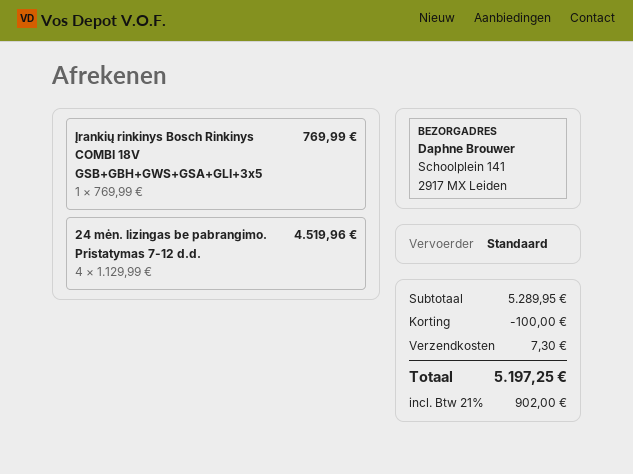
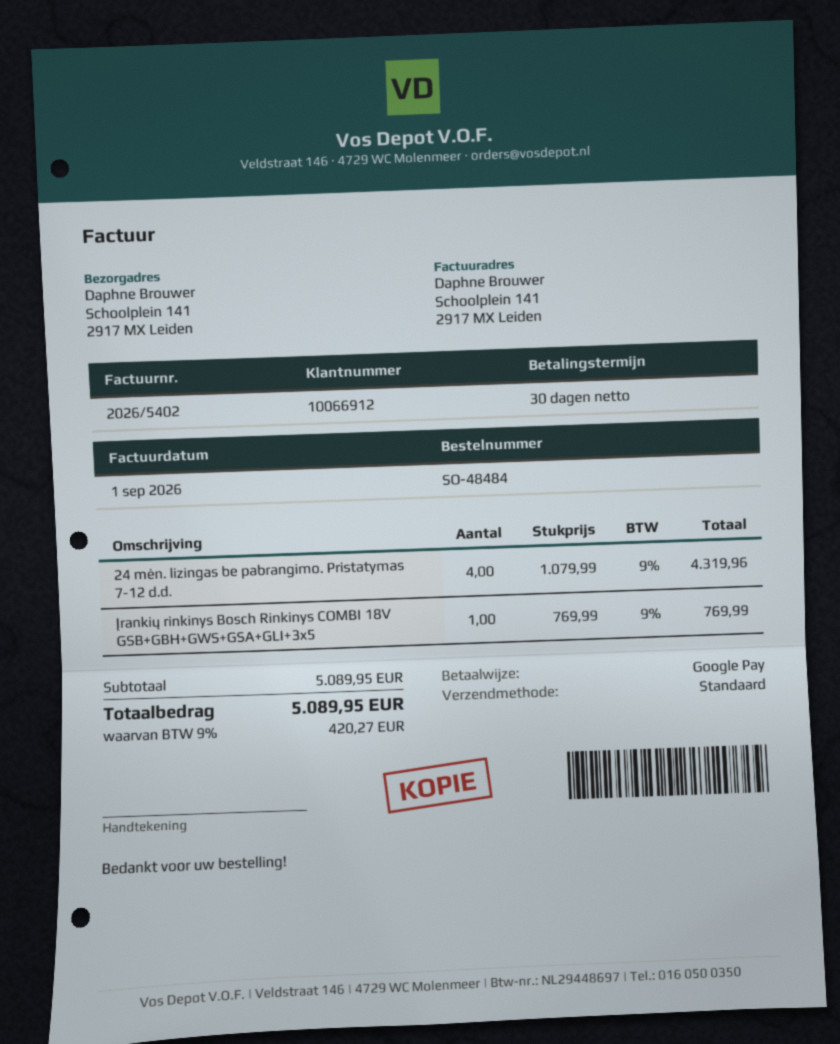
24 mėn. lizingas be pabrangimo. Pristatymas 7-12 d.d.: 4 x 1129.99 = 4519.96 -> 4 x 1079.99 = 4319.96
subtotal: 5289.95 -> 5089.95
discount: 100.00 -> none
shipping: 7.30 -> none
tax: 21% = 902.00 -> 9% = 420.27
total: 5197.25 -> 5089.95

